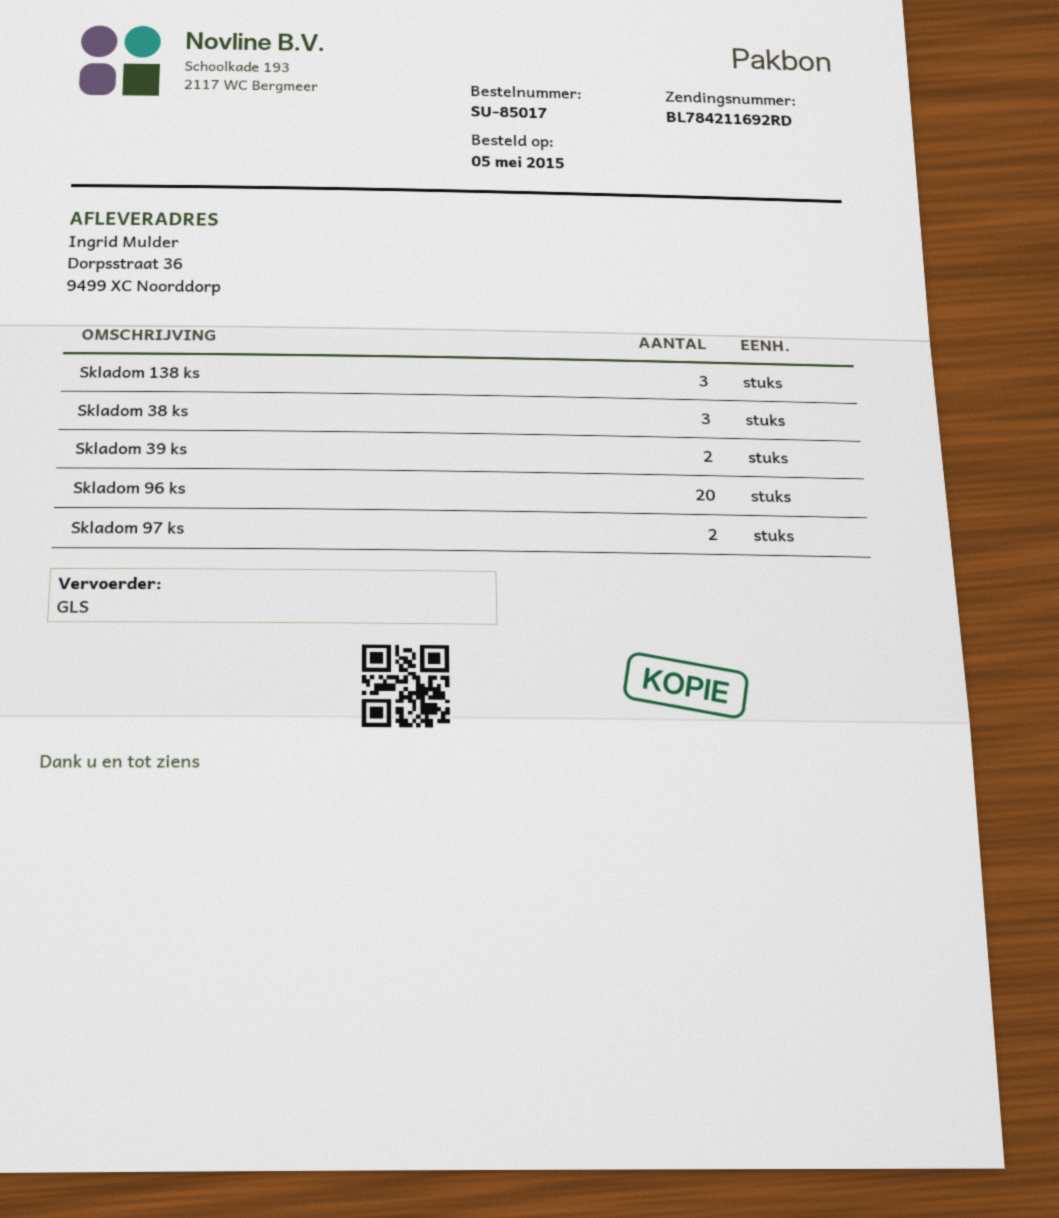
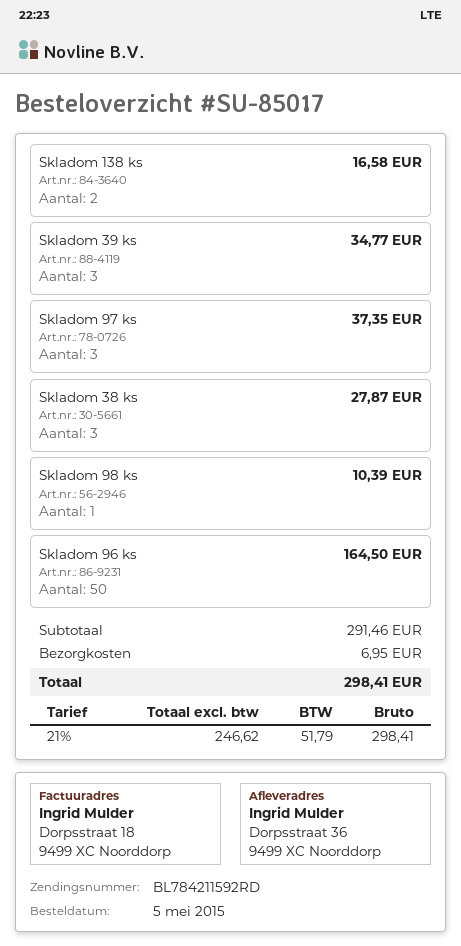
tracking number: BL784211692RD -> BL784211592RD
Skladom 138 ks: 3 -> 2
Skladom 39 ks: 2 -> 3
Skladom 96 ks: 20 -> 50
Skladom 97 ks: 2 -> 3
Skladom 98 ks: none -> 1

